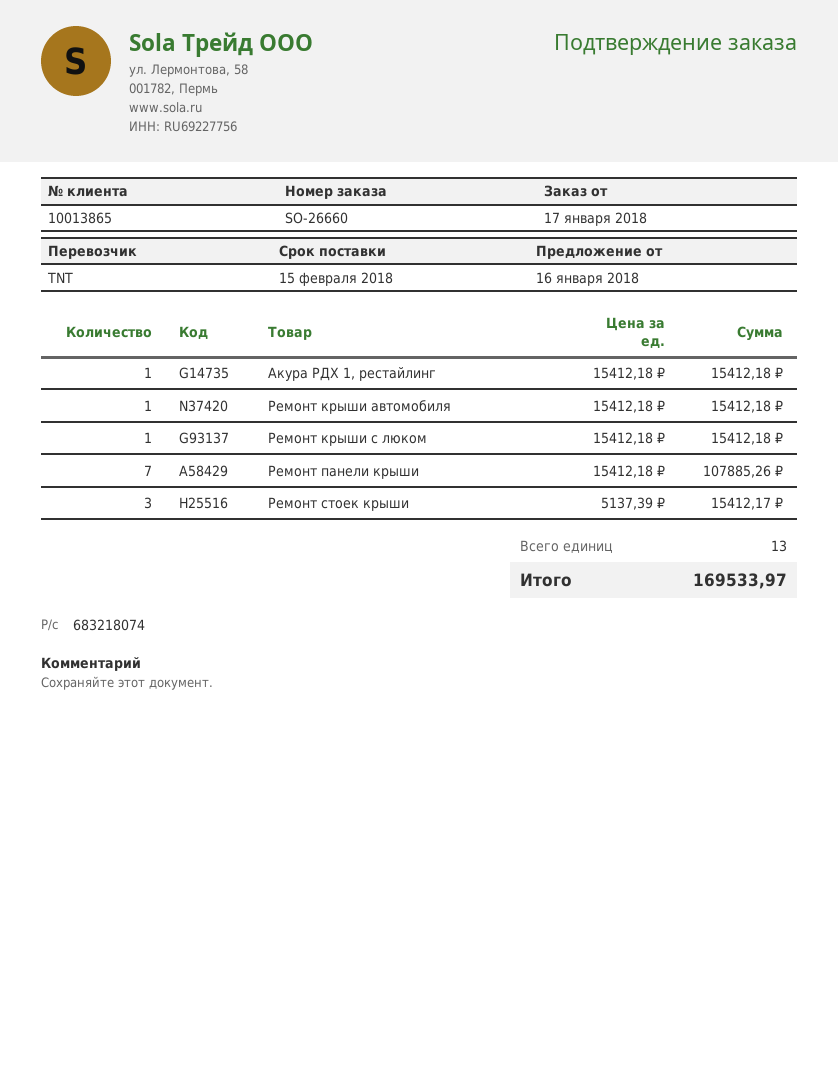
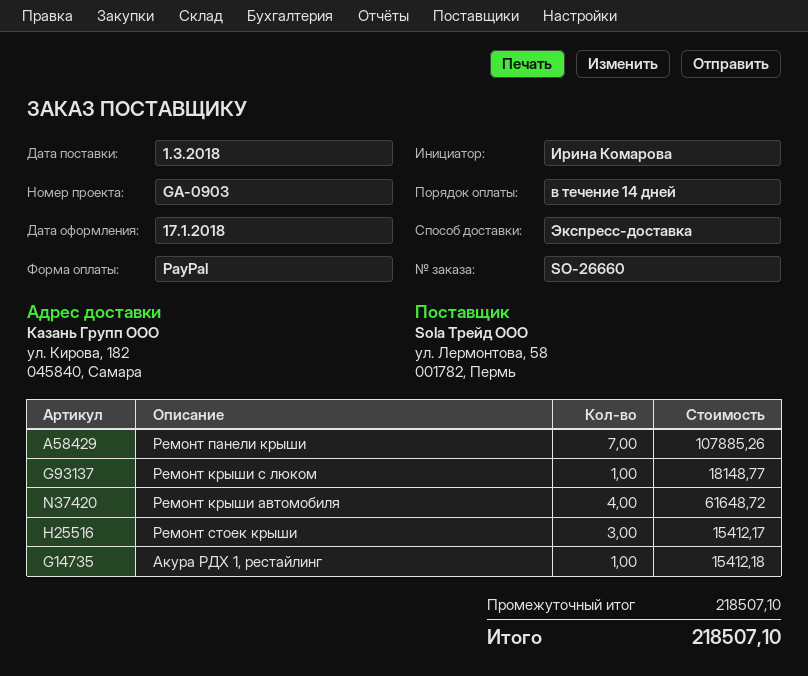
delivery date: 2018-02-15 -> 2018-03-01
shipping method: TNT -> express
Ремонт крыши автомобиля: 1 for 15412.18 -> 4 for 61648.72
Ремонт крыши с люком: 1 for 15412.18 -> 1 for 18148.77
total: 169533.97 -> 218507.10

